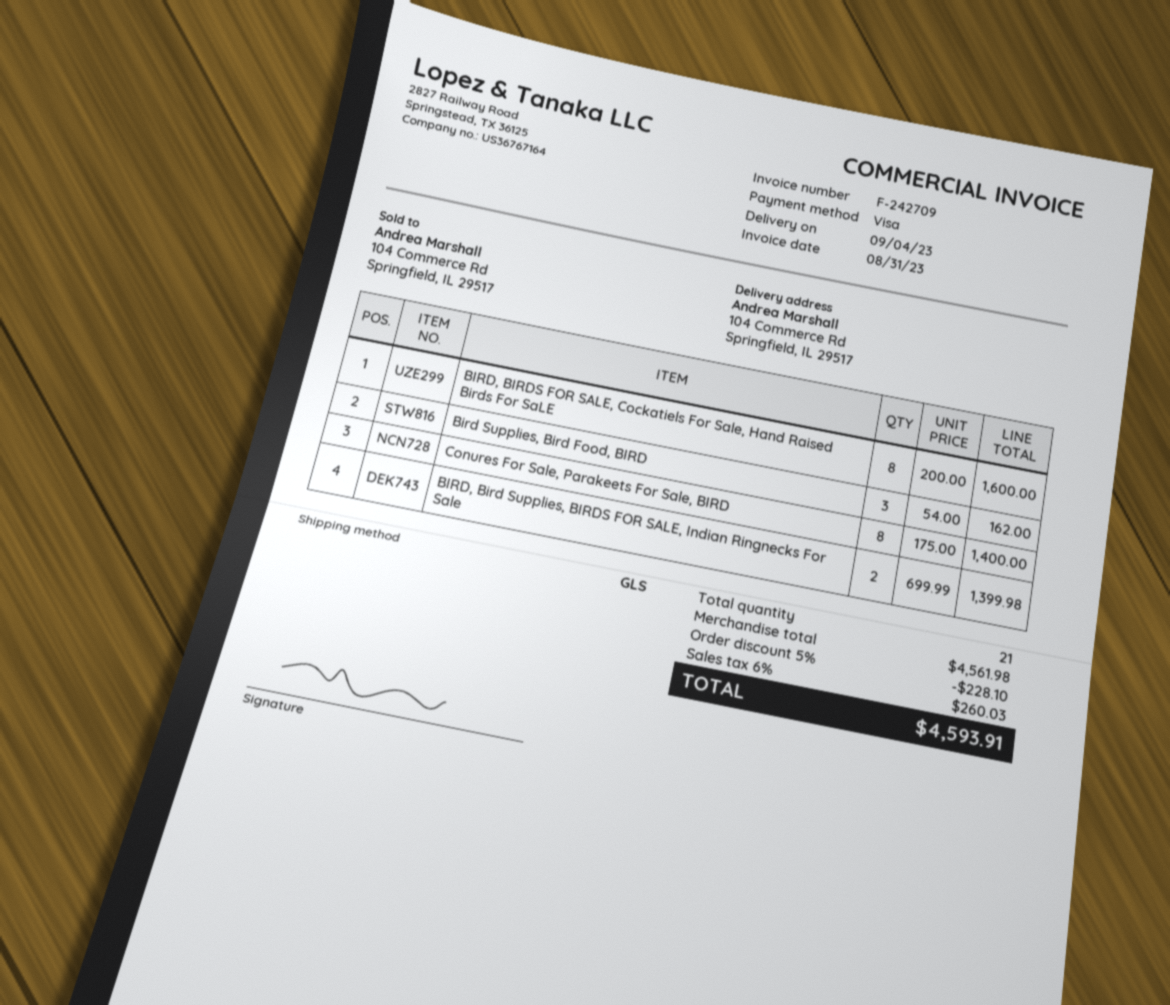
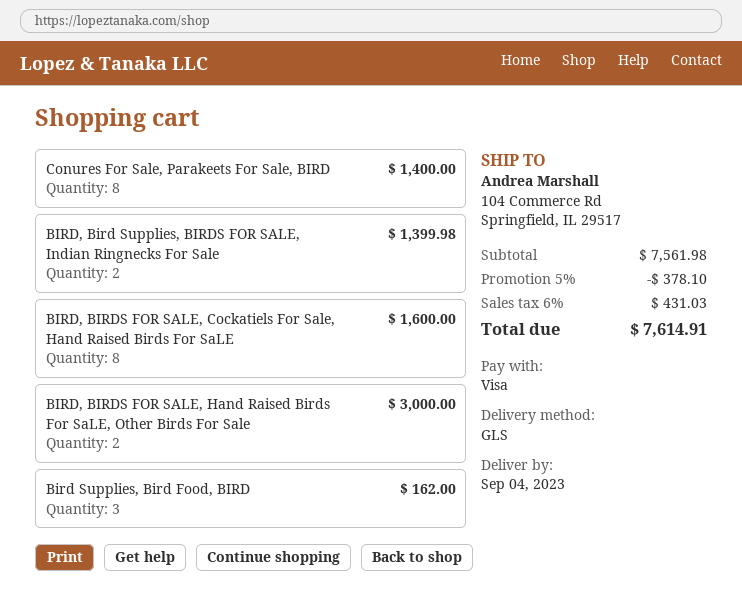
BIRD, BIRDS FOR SALE, Hand Raised Birds For SaLE, Other Birds For Sale: none -> 2 for 3000.00
subtotal: 4561.98 -> 7561.98
discount: 5% = 228.10 -> 5% = 378.10
tax: 6% = 260.03 -> 6% = 431.03
total: 4593.91 -> 7614.91

